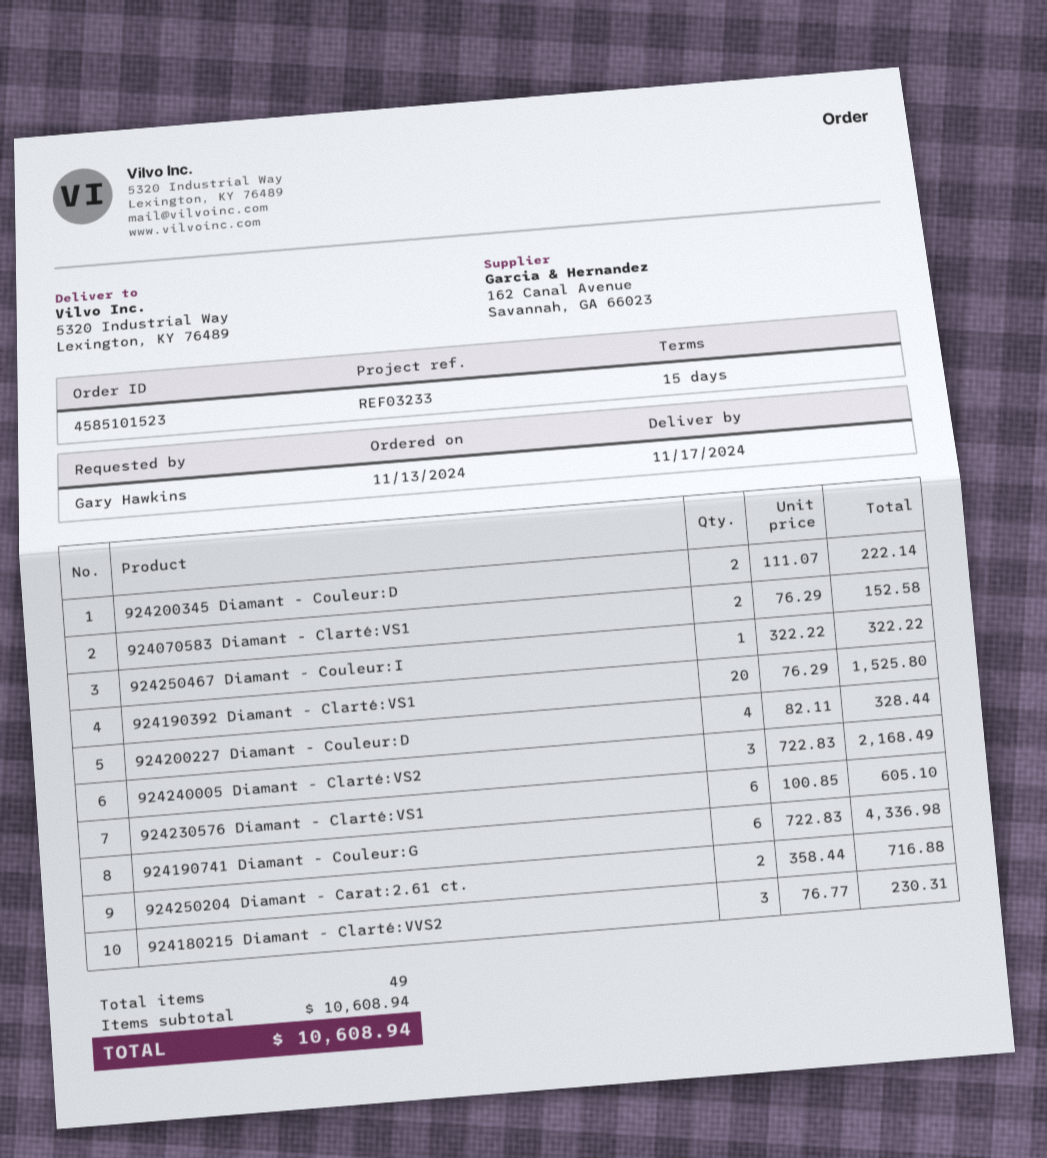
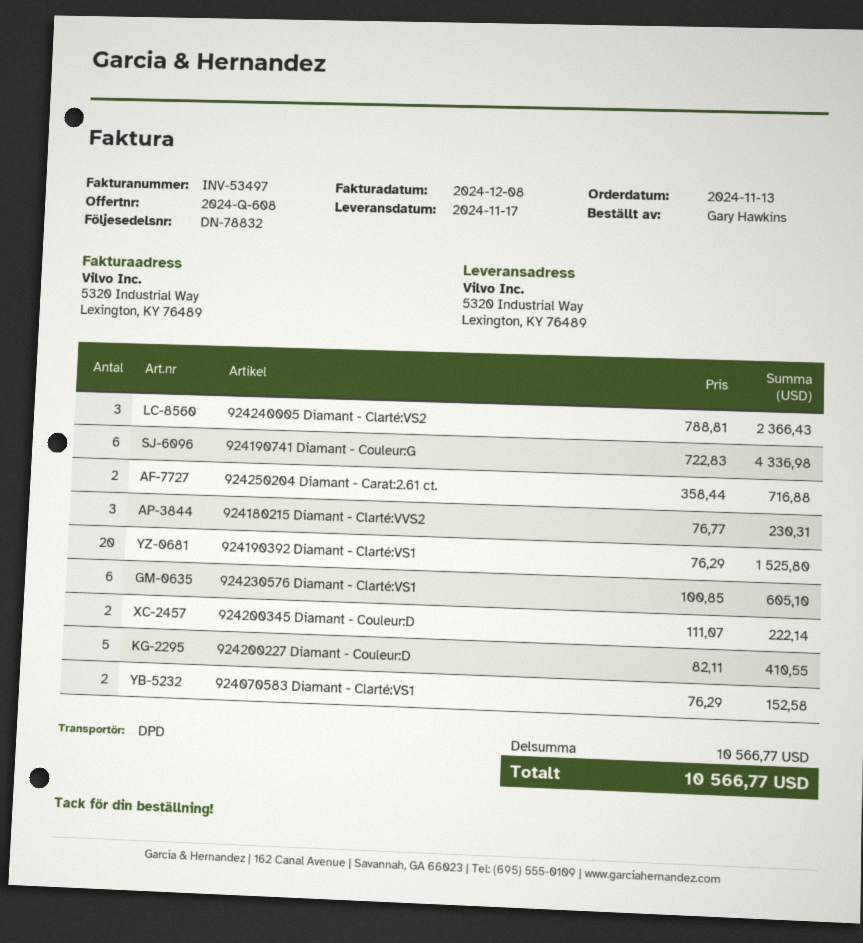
924250467 Diamant - Couleur:I: 1 x 322.22 = 322.22 -> none
924200227 Diamant - Couleur:D: 4 x 82.11 = 328.44 -> 5 x 82.11 = 410.55
924240005 Diamant - Clarté:VS2: 3 x 722.83 = 2168.49 -> 3 x 788.81 = 2366.43
subtotal: 10608.94 -> 10566.77
total: 10608.94 -> 10566.77

